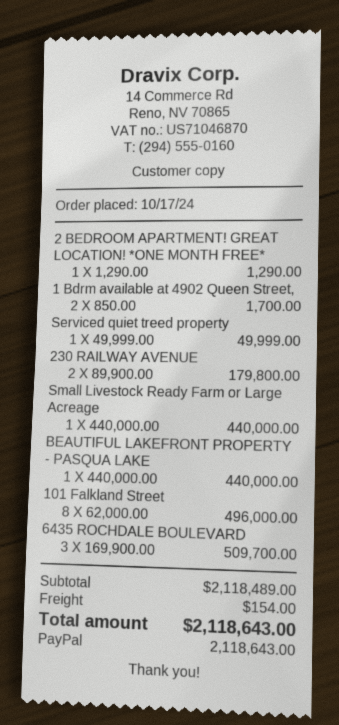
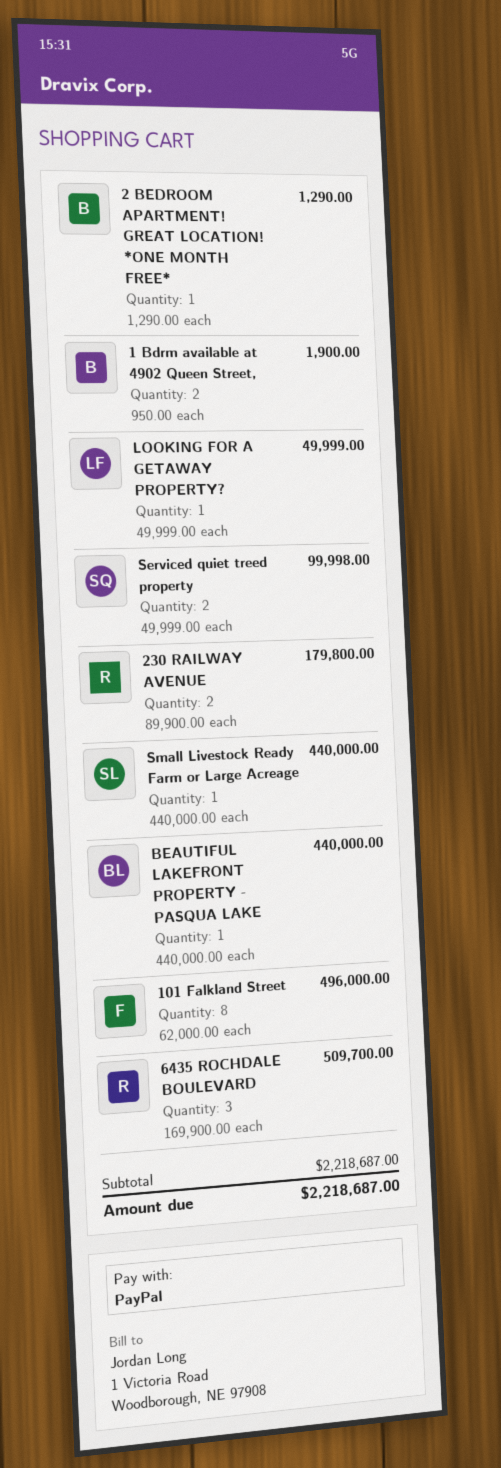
1 Bdrm available at 4902 Queen Street,: 2 x 850.00 = 1700.00 -> 2 x 950.00 = 1900.00
Serviced quiet treed property: 1 x 49999.00 = 49999.00 -> 2 x 49999.00 = 99998.00
LOOKING FOR A GETAWAY PROPERTY?: none -> 1 x 49999.00 = 49999.00
subtotal: 2118489.00 -> 2218687.00
shipping: 154.00 -> none
total: 2118643.00 -> 2218687.00

